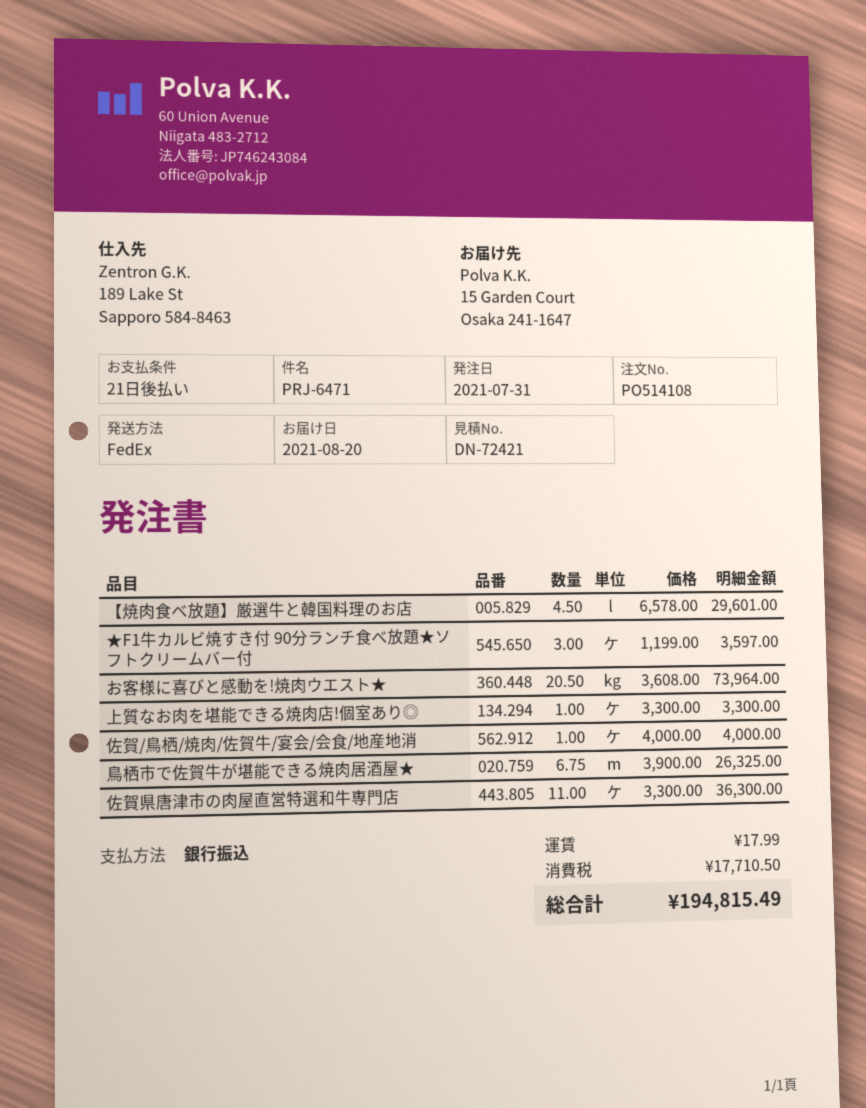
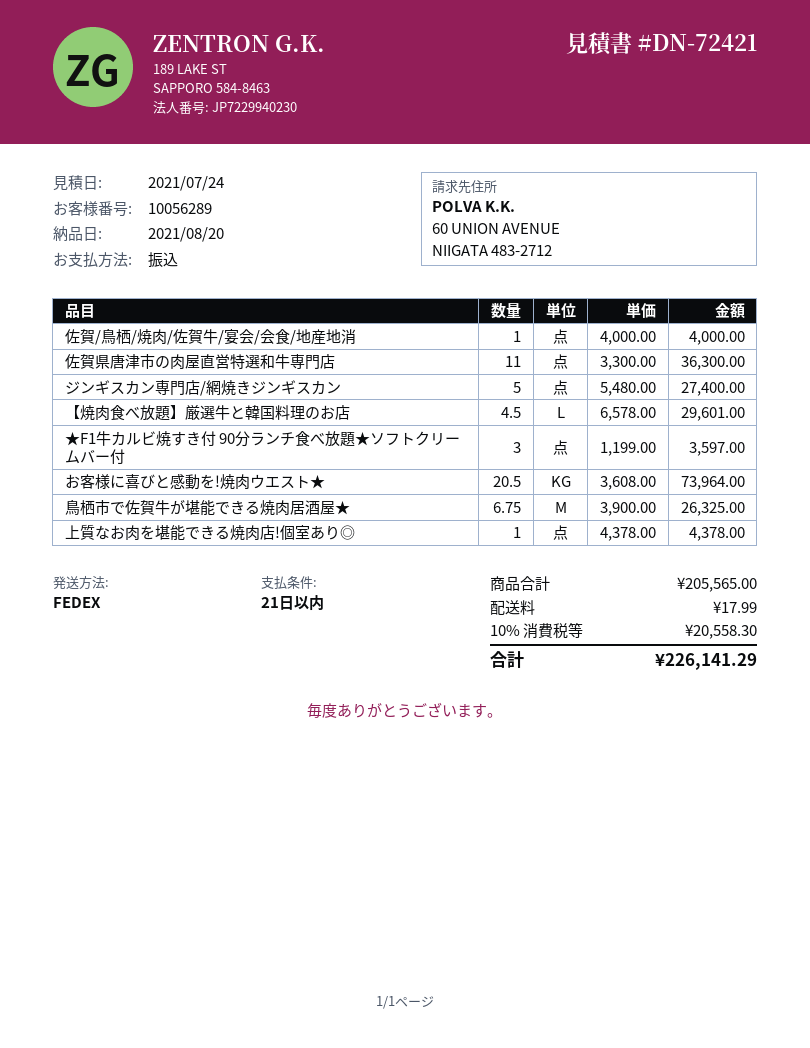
上質なお肉を堪能できる焼肉店!個室あり◎: 1 x 3300.00 = 3300.00 -> 1 x 4378.00 = 4378.00
ジンギスカン専門店/網焼きジンギスカン: none -> 5 x 5480.00 = 27400.00
tax: 17710.50 -> 20558.30
total: 194815.49 -> 226141.29

